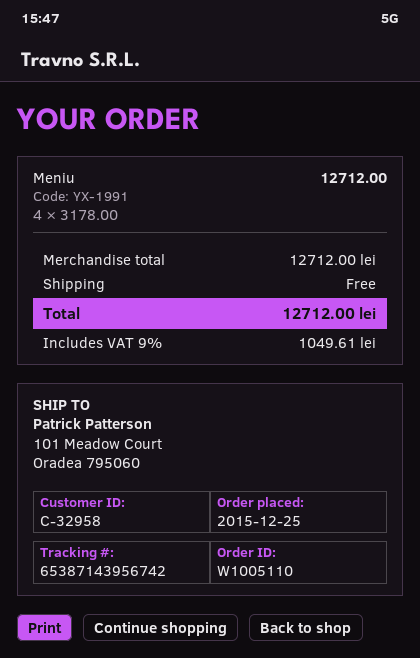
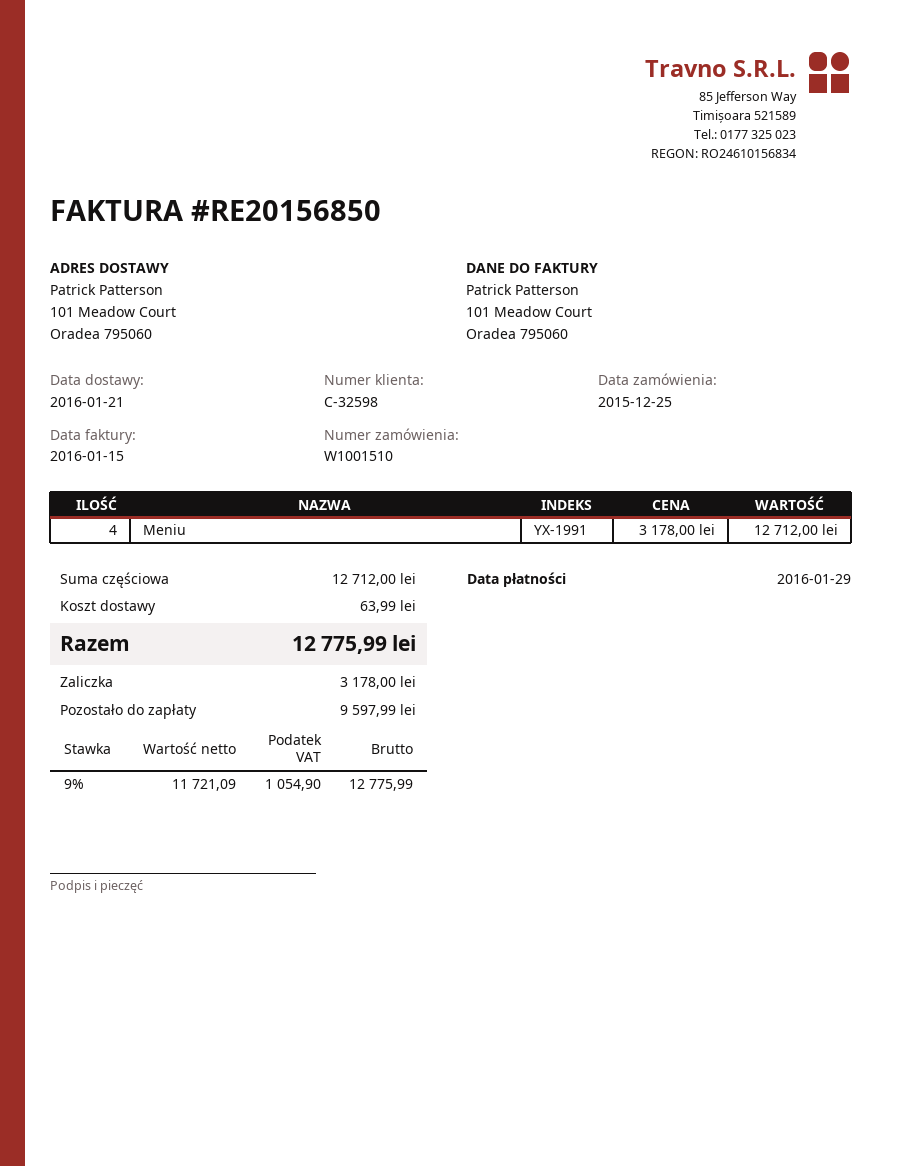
order number: W1005110 -> W1001510
customer number: C-32958 -> C-32598
shipping: 0.00 -> 63.99
tax: 9% = 1049.61 -> 9% = 1054.90
total: 12712.00 -> 12775.99

